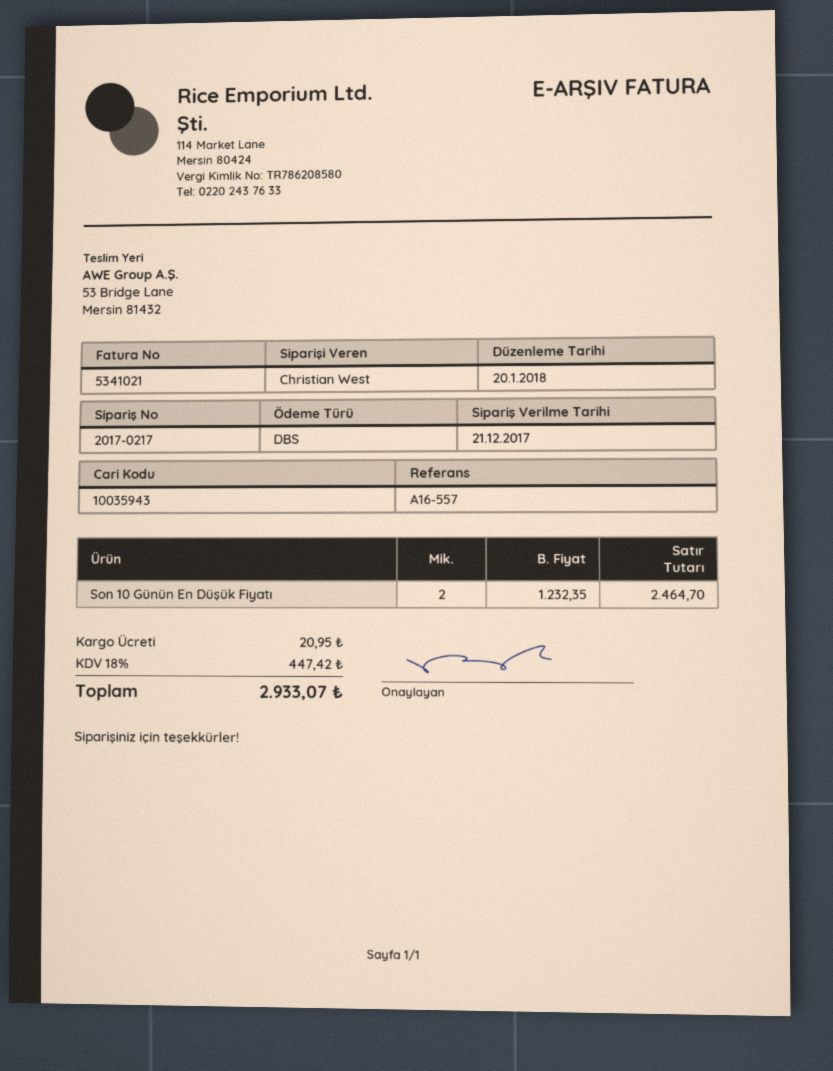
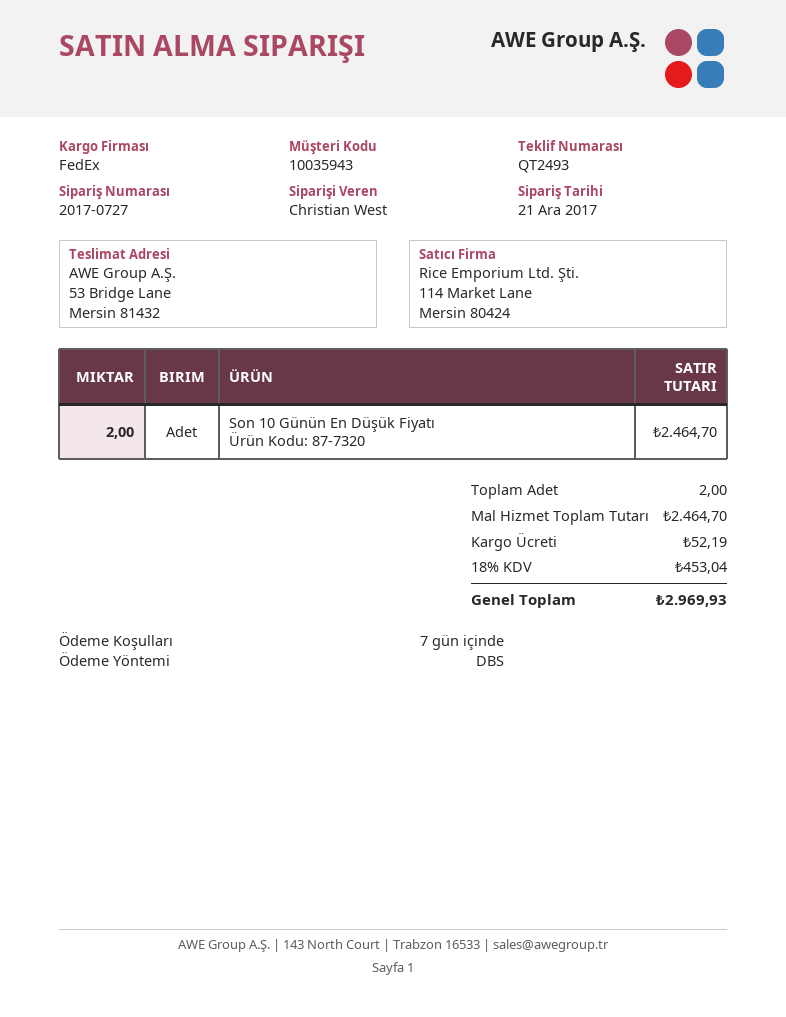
order number: 2017-0217 -> 2017-0727
shipping: 20.95 -> 52.19
tax: 18% = 447.42 -> 18% = 453.04
total: 2933.07 -> 2969.93

